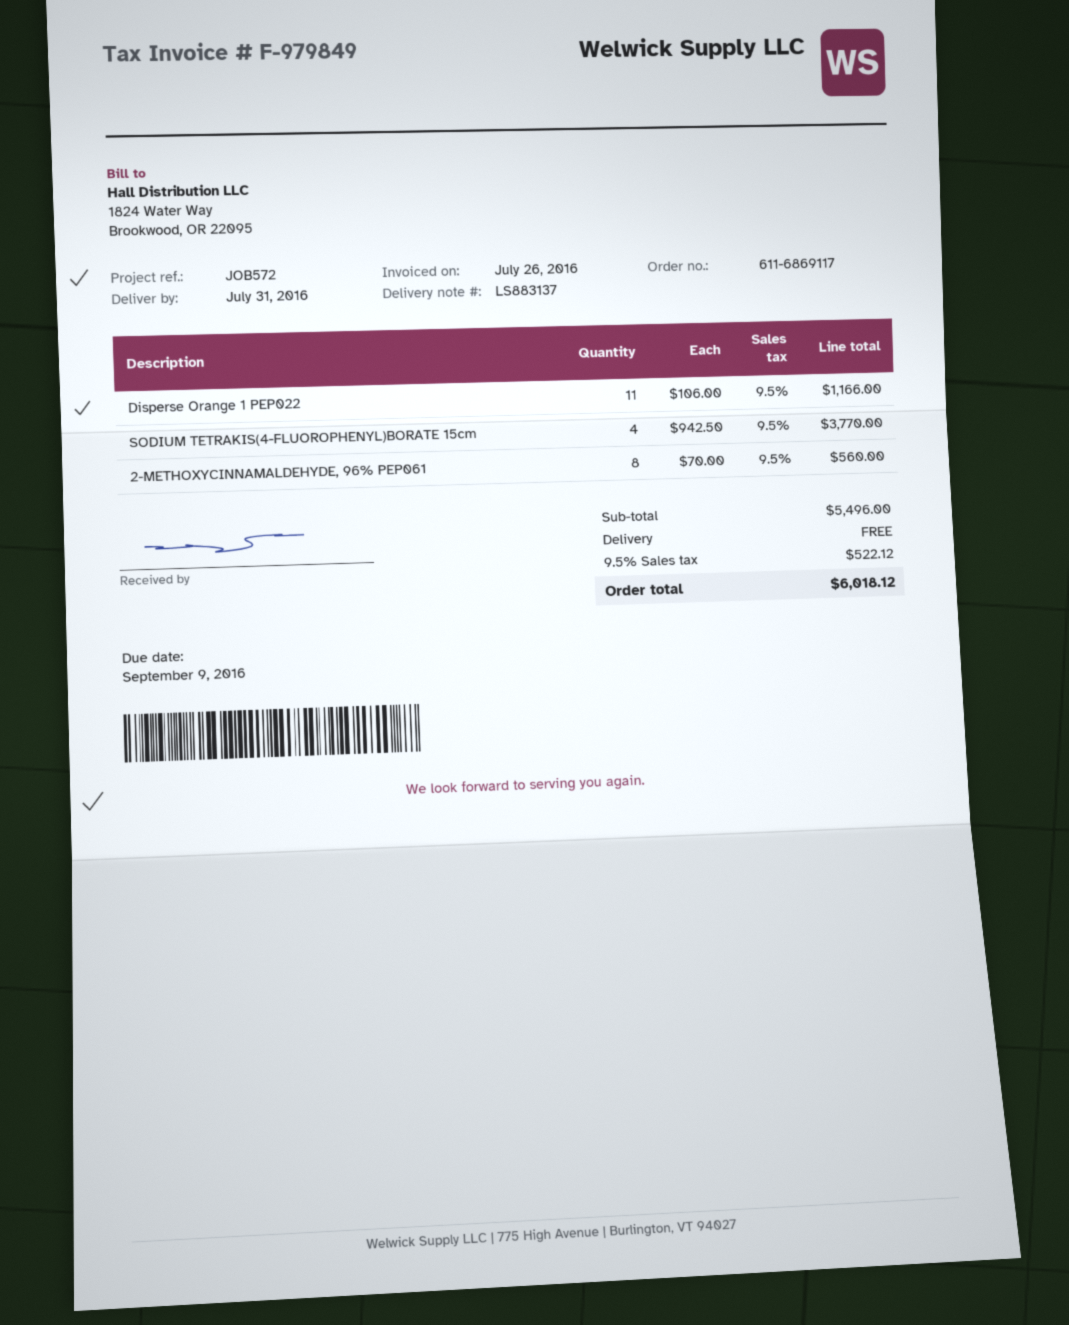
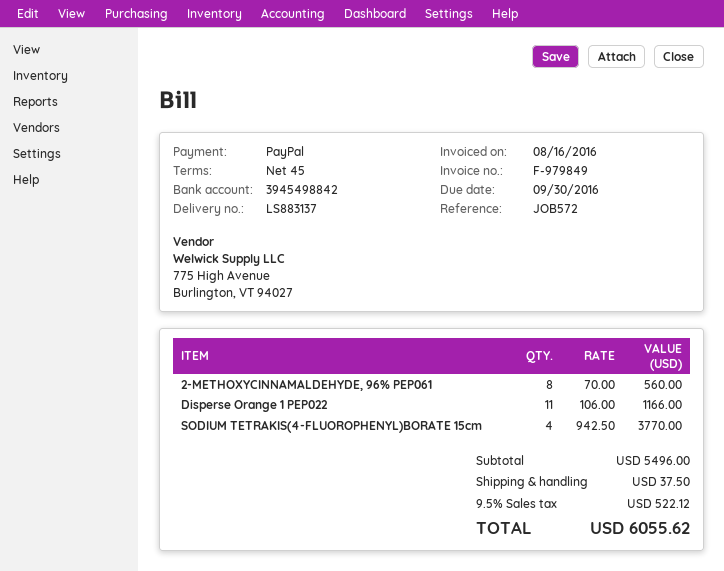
invoice date: 2016-07-26 -> 2016-08-16
due date: 2016-09-09 -> 2016-09-30
shipping: 0.00 -> 37.50
total: 6018.12 -> 6055.62

